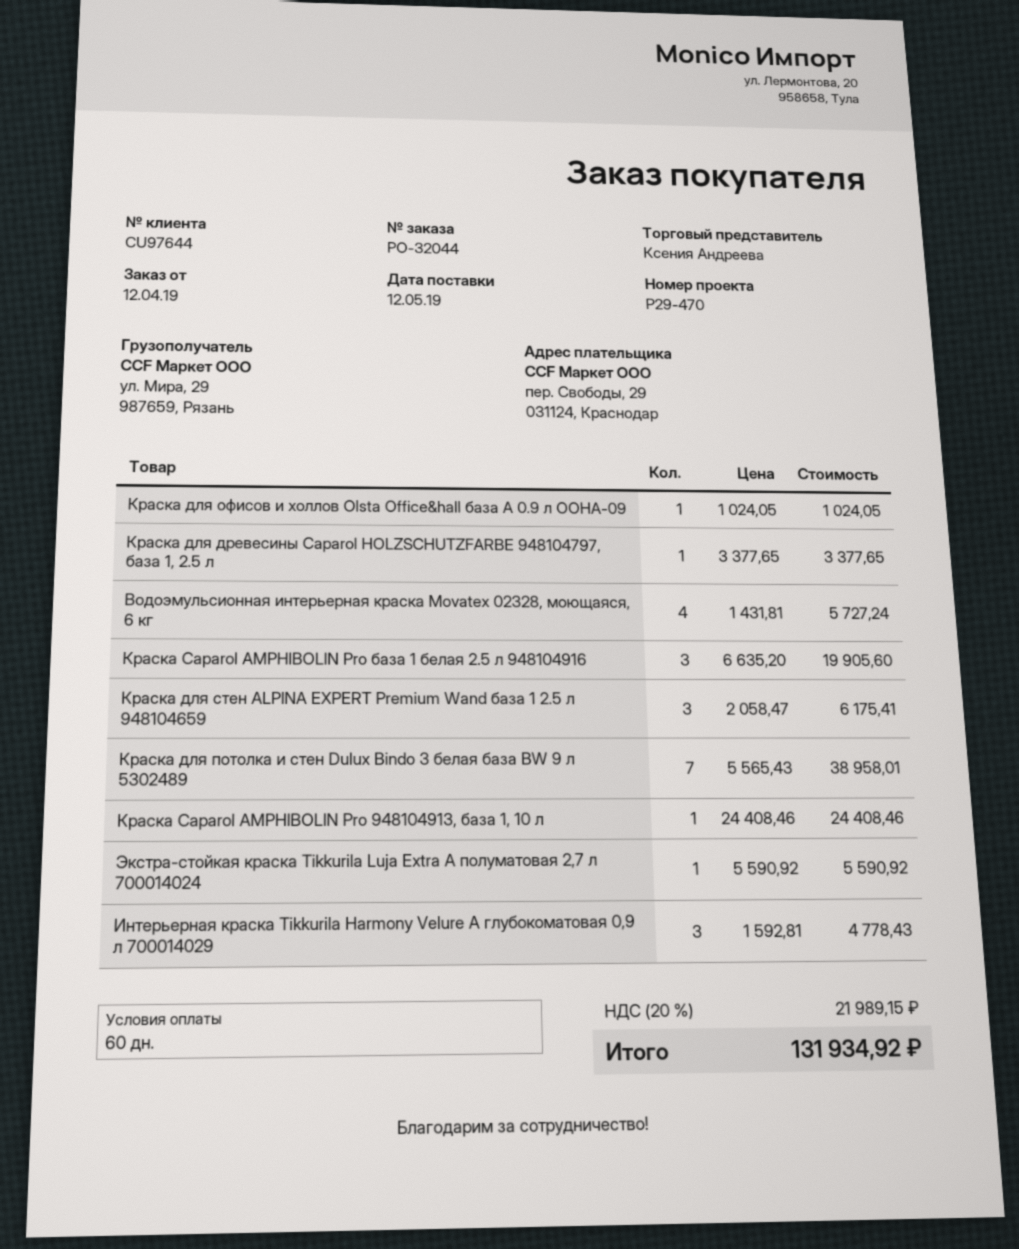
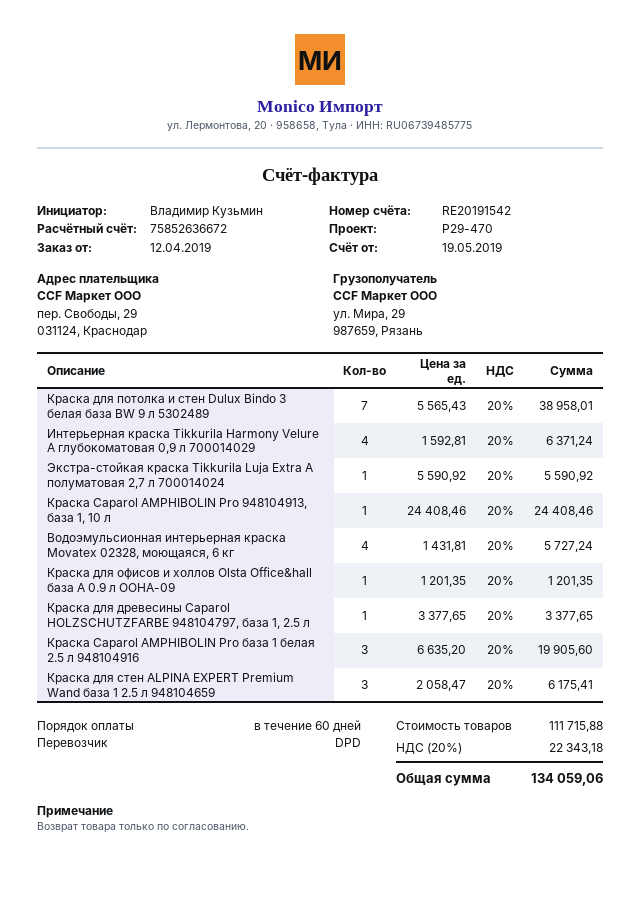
Краска для офисов и холлов Olsta Office&hall база A 0.9 л OOHA-09: 1 x 1024.05 = 1024.05 -> 1 x 1201.35 = 1201.35
Интерьерная краска Tikkurila Harmony Velure A глубокоматовая 0,9 л 700014029: 3 x 1592.81 = 4778.43 -> 4 x 1592.81 = 6371.24
tax: 20% = 21989.15 -> 20% = 22343.18
total: 131934.92 -> 134059.06

